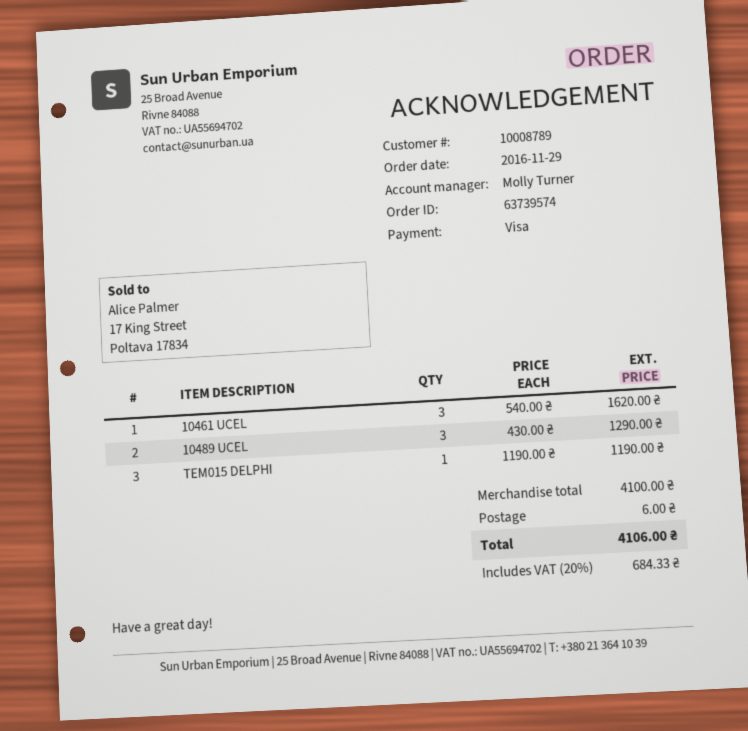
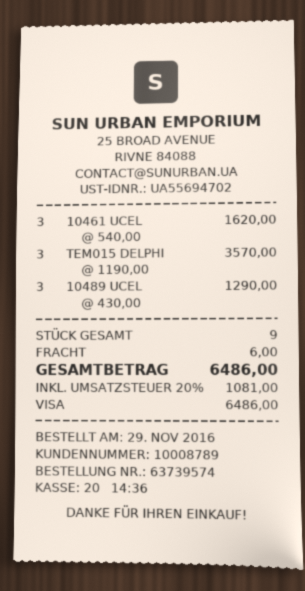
TEM015 DELPHI: 1 x 1190.00 = 1190.00 -> 3 x 1190.00 = 3570.00
tax: 20% = 684.33 -> 20% = 1081.00
total: 4106.00 -> 6486.00

